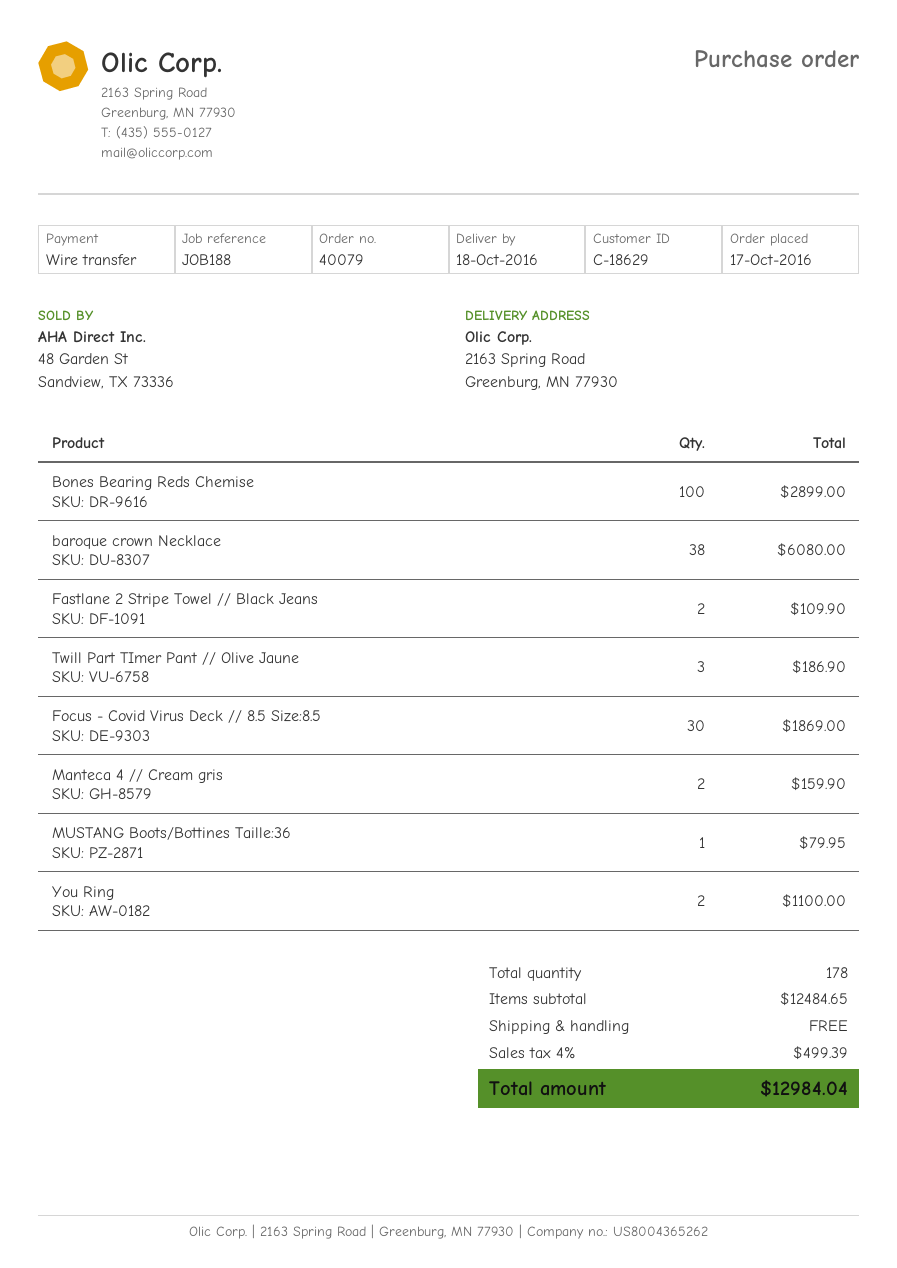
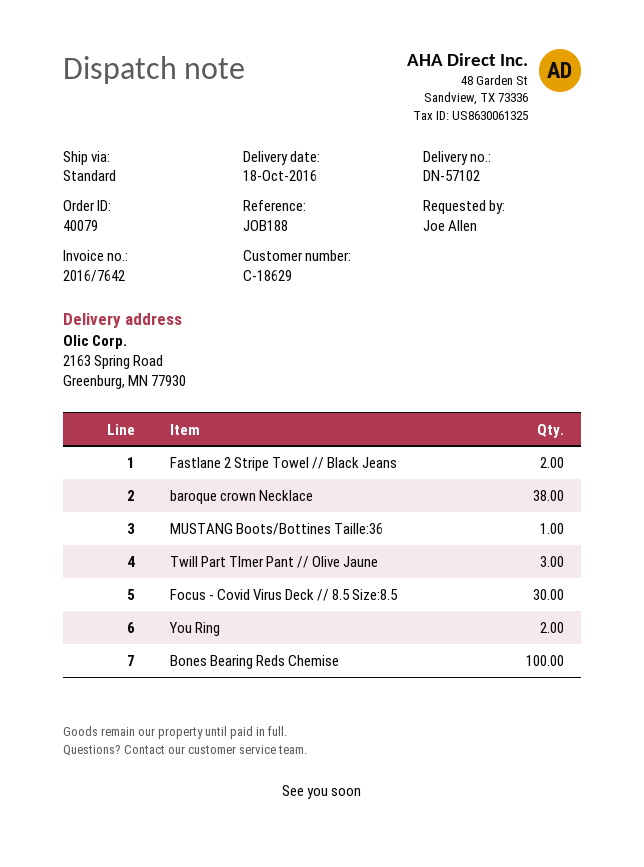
Manteca 4 // Cream gris: 2 -> none

